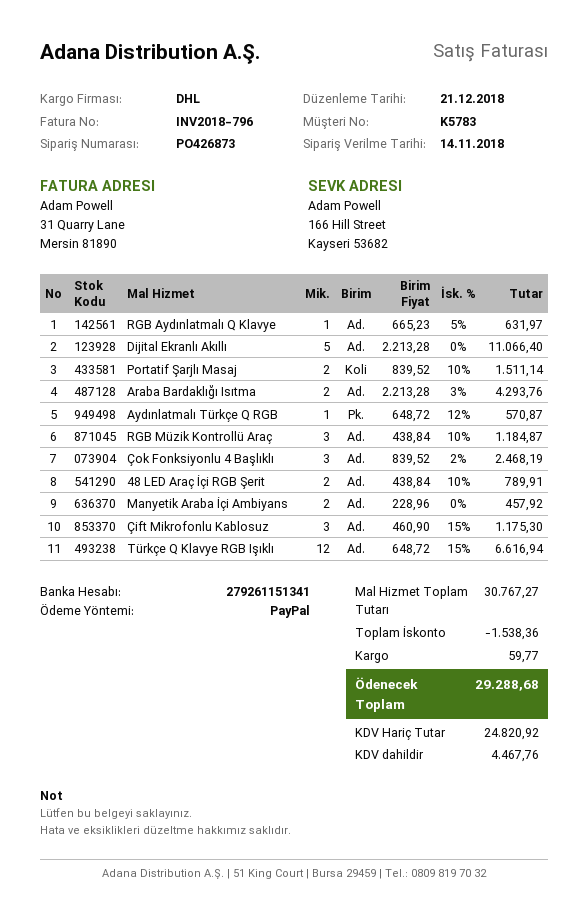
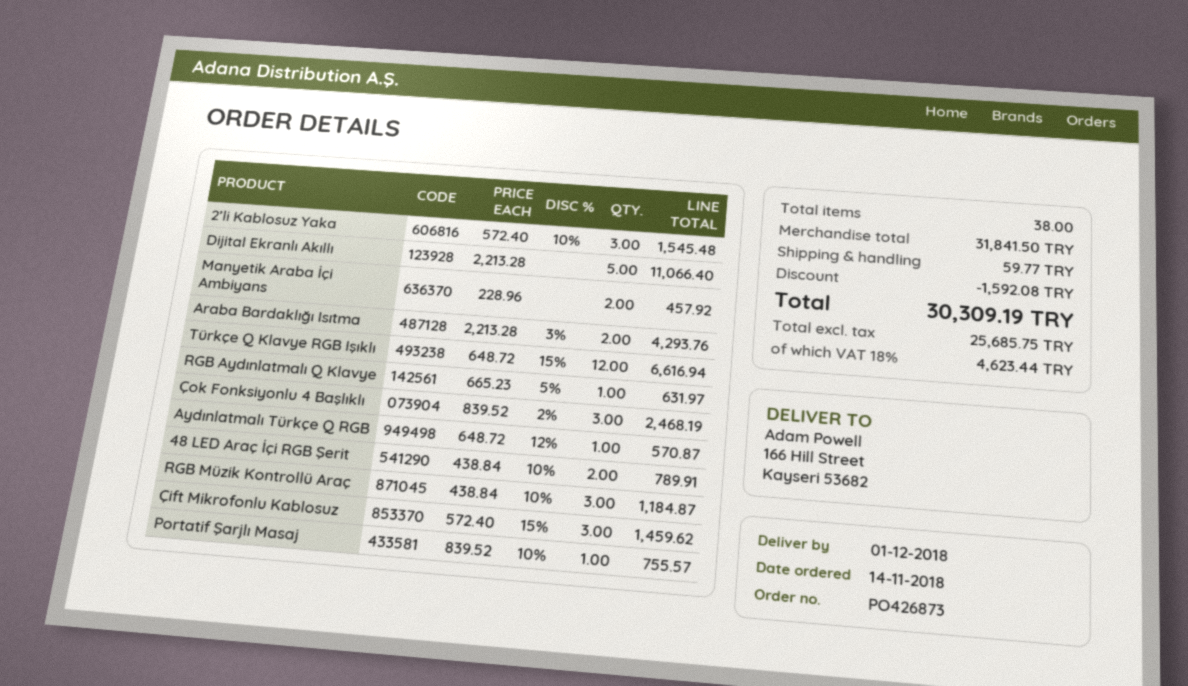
Portatif Şarjlı Masaj: 2 x 839.52 - 10% = 1511.14 -> 1 x 839.52 - 10% = 755.57
Çift Mikrofonlu Kablosuz: 3 x 460.90 - 15% = 1175.30 -> 3 x 572.40 - 15% = 1459.62
2’li Kablosuz Yaka: none -> 3 x 572.40 - 10% = 1545.48
subtotal: 30767.27 -> 31841.50
discount: 1538.36 -> 1592.08
net: 24820.92 -> 25685.75
tax: 4467.76 -> 4623.44
total: 29288.68 -> 30309.19

